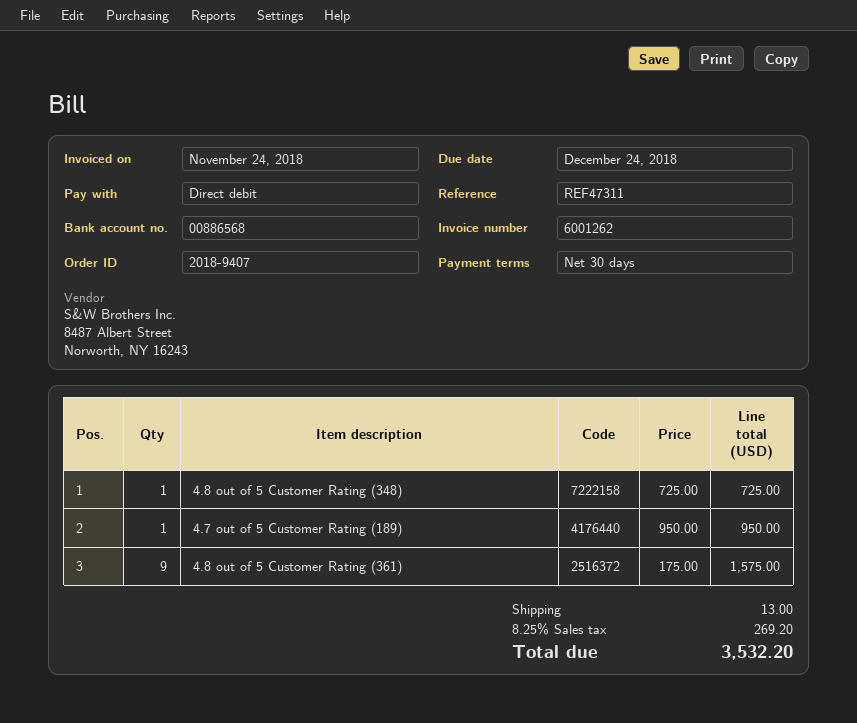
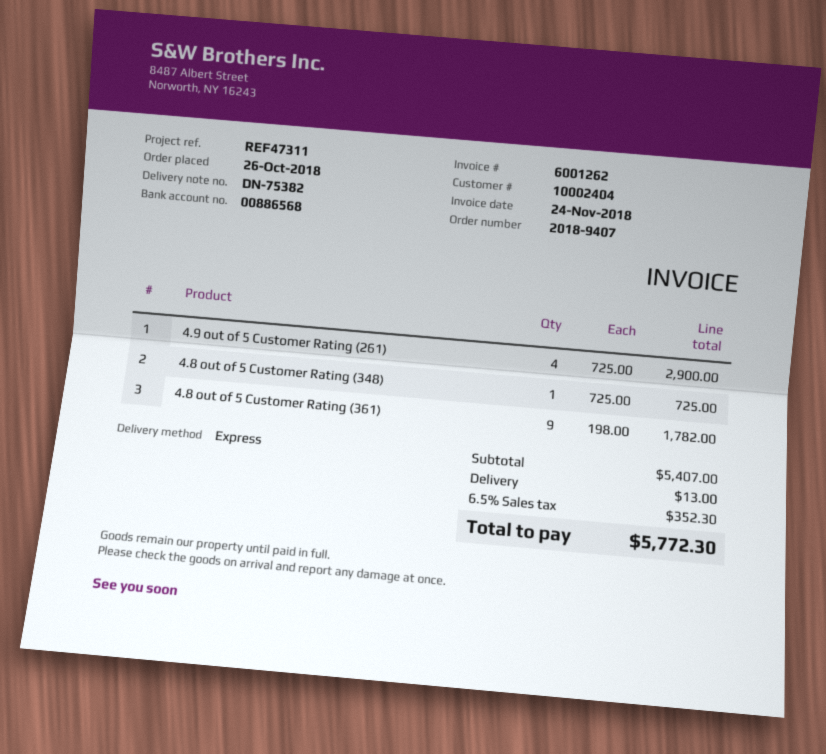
4.7 out of 5 Customer Rating (189): 1 x 950.00 = 950.00 -> none
4.8 out of 5 Customer Rating (361): 9 x 175.00 = 1575.00 -> 9 x 198.00 = 1782.00
4.9 out of 5 Customer Rating (261): none -> 4 x 725.00 = 2900.00
tax: 8.25% = 269.20 -> 6.5% = 352.30
total: 3532.20 -> 5772.30

